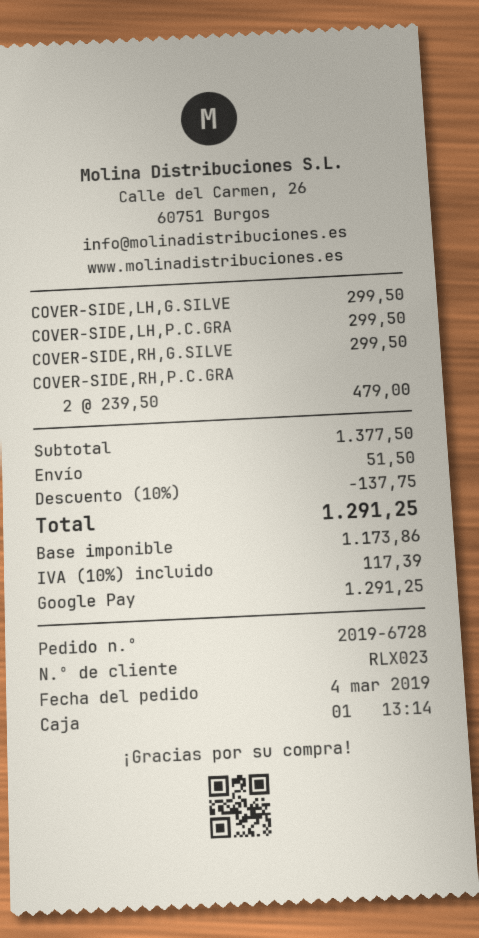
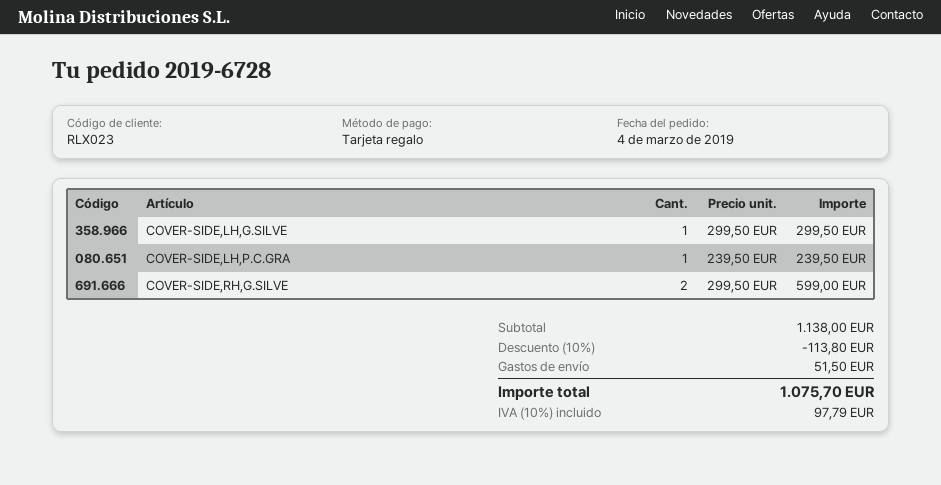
payment method: Google Pay -> gift card
COVER-SIDE,LH,P.C.GRA: 1 x 299.50 = 299.50 -> 1 x 239.50 = 239.50
COVER-SIDE,RH,G.SILVE: 1 x 299.50 = 299.50 -> 2 x 299.50 = 599.00
COVER-SIDE,RH,P.C.GRA: 2 x 239.50 = 479.00 -> none
subtotal: 1377.50 -> 1138.00
discount: 10% = 137.75 -> 10% = 113.80
tax: 10% = 117.39 -> 10% = 97.79
total: 1291.25 -> 1075.70

